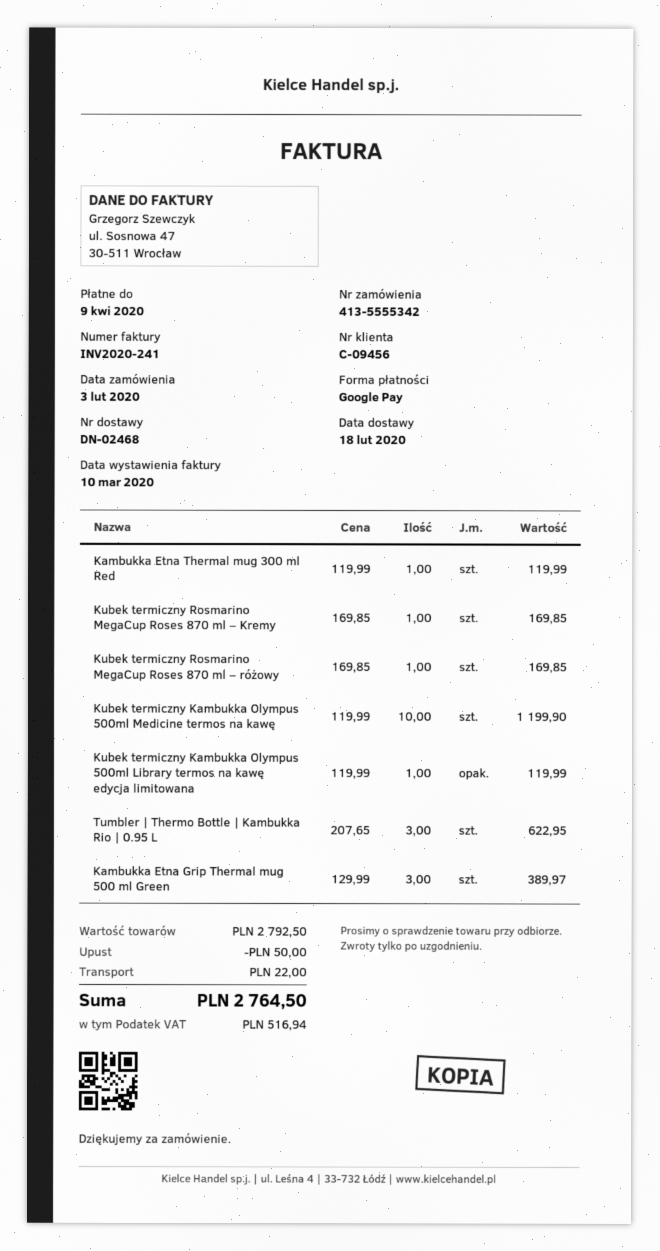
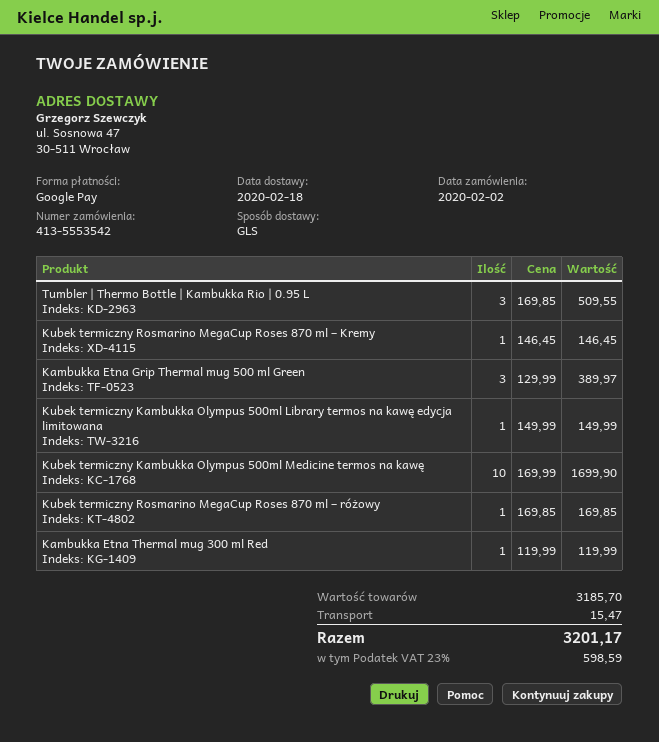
order number: 413-5555342 -> 413-5553542
order date: 2020-02-03 -> 2020-02-02
Kubek termiczny Rosmarino MegaCup Roses 870 ml – Kremy: 1 x 169.85 = 169.85 -> 1 x 146.45 = 146.45
Kubek termiczny Kambukka Olympus 500ml Medicine termos na kawę: 10 x 119.99 = 1199.90 -> 10 x 169.99 = 1699.90
Kubek termiczny Kambukka Olympus 500ml Library termos na kawę edycja limitowana: 1 x 119.99 = 119.99 -> 1 x 149.99 = 149.99
Tumbler | Thermo Bottle | Kambukka Rio | 0.95 L: 3 x 207.65 = 622.95 -> 3 x 169.85 = 509.55
subtotal: 2792.50 -> 3185.70
discount: 50.00 -> none
shipping: 22.00 -> 15.47
tax: 516.94 -> 598.59
total: 2764.50 -> 3201.17

